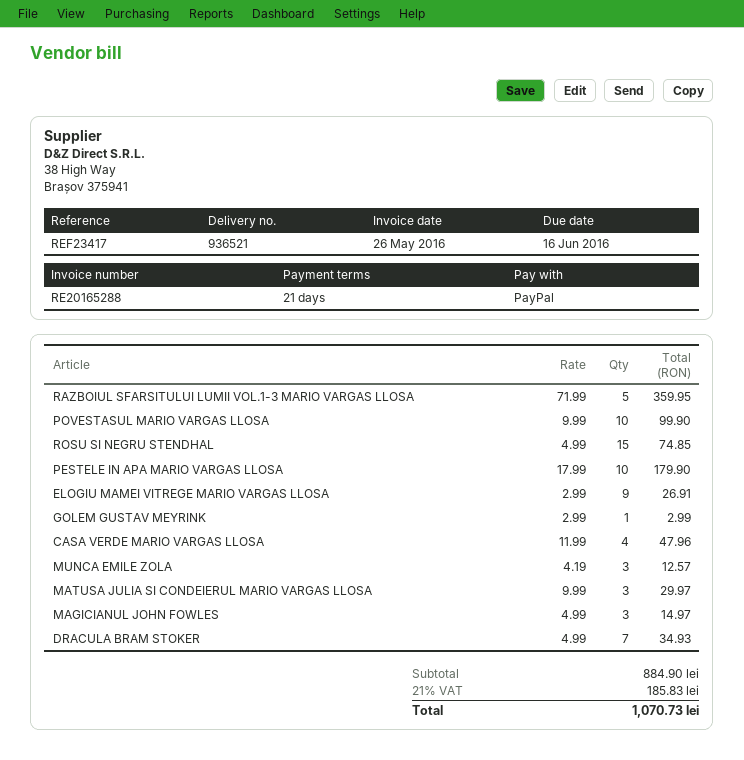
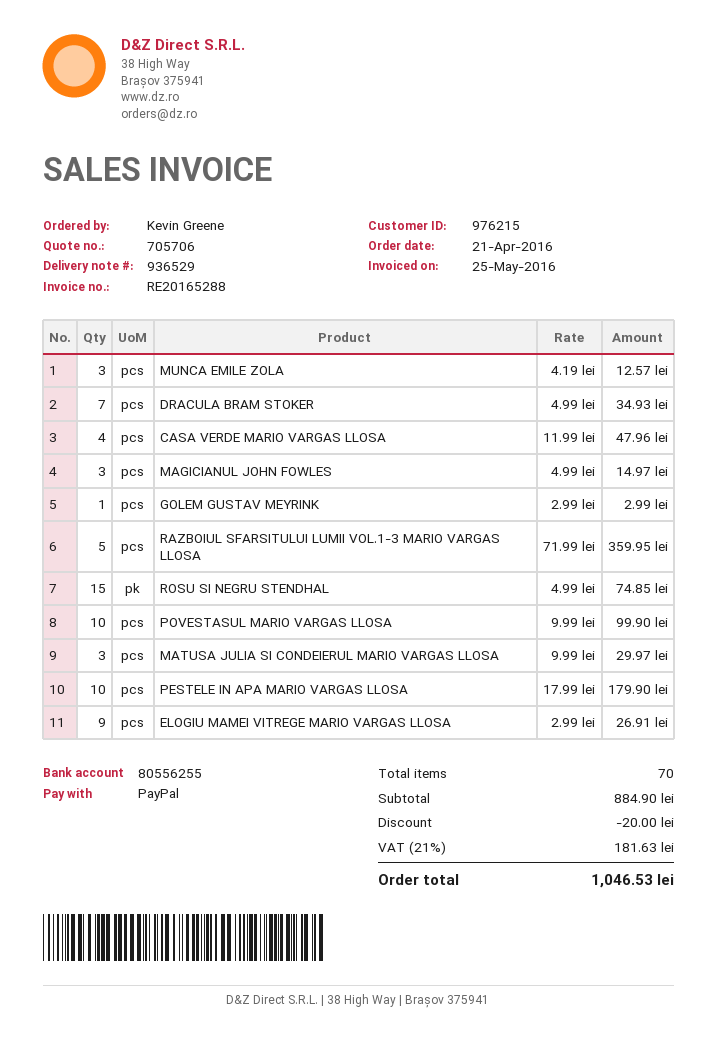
delivery note number: 936521 -> 936529
invoice date: 2016-05-26 -> 2016-05-25
discount: none -> 20.00
tax: 21% = 185.83 -> 21% = 181.63
total: 1070.73 -> 1046.53

